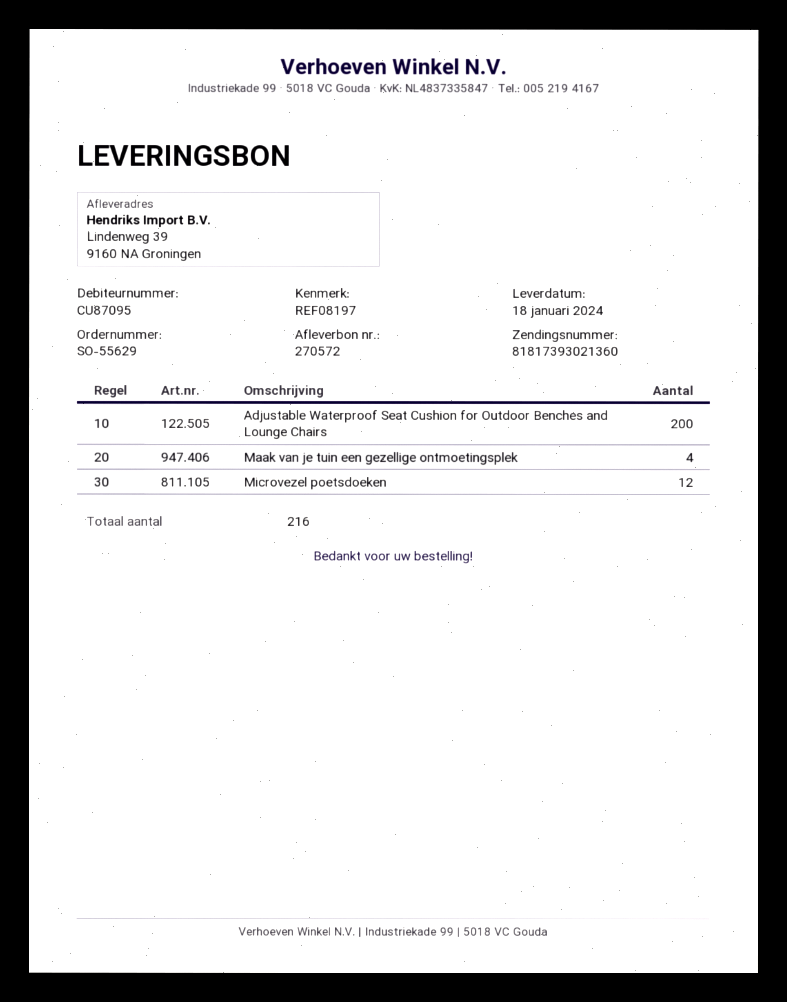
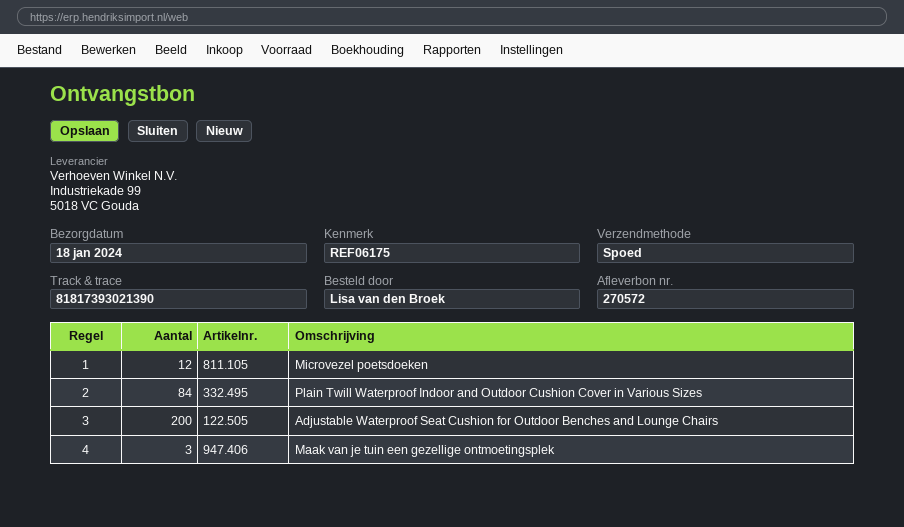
reference: REF08197 -> REF06175
tracking number: 81817393021360 -> 81817393021390
Maak van je tuin een gezellige ontmoetingsplek: 4 -> 3
Plain Twill Waterproof Indoor and Outdoor Cushion Cover in Various Sizes: none -> 84

